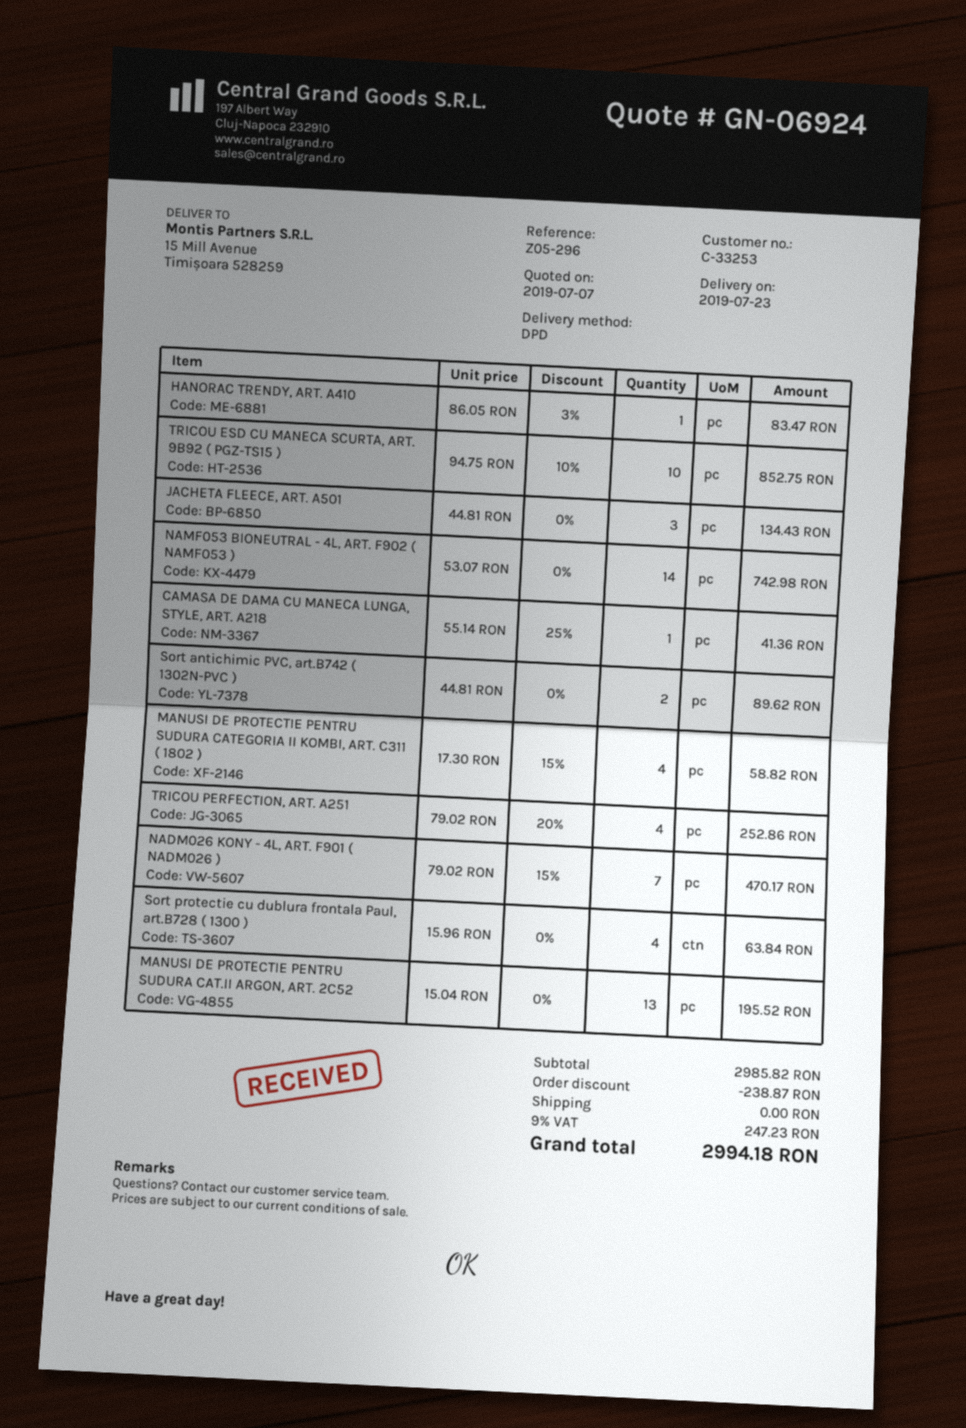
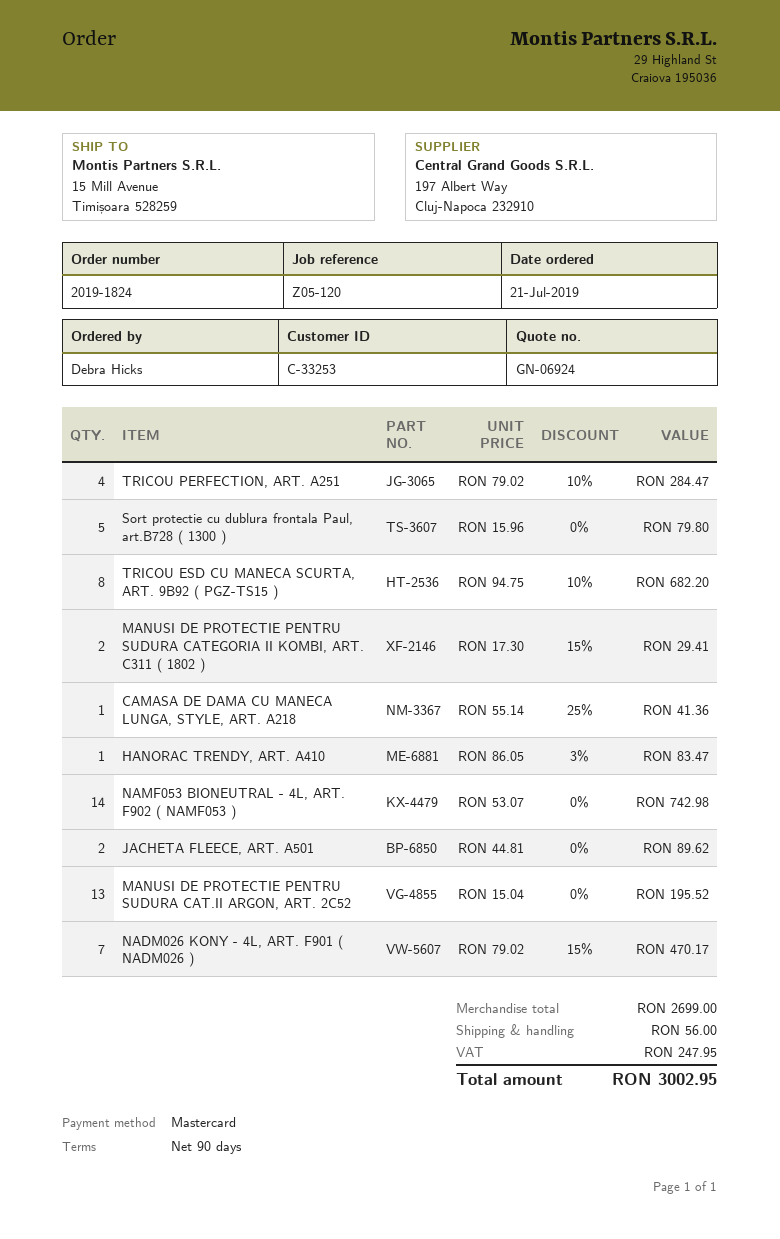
reference: Z05-296 -> Z05-120
TRICOU ESD CU MANECA SCURTA, ART. 9B92 ( PGZ-TS15 ): 10 x 94.75 - 10% = 852.75 -> 8 x 94.75 - 10% = 682.20
JACHETA FLEECE, ART. A501: 3 x 44.81 = 134.43 -> 2 x 44.81 = 89.62
Sort antichimic PVC, art.B742 ( 1302N-PVC ): 2 x 44.81 = 89.62 -> none
MANUSI DE PROTECTIE PENTRU SUDURA CATEGORIA II KOMBI, ART. C311 ( 1802 ): 4 x 17.30 - 15% = 58.82 -> 2 x 17.30 - 15% = 29.41
TRICOU PERFECTION, ART. A251: 4 x 79.02 - 20% = 252.86 -> 4 x 79.02 - 10% = 284.47
Sort protectie cu dublura frontala Paul, art.B728 ( 1300 ): 4 x 15.96 = 63.84 -> 5 x 15.96 = 79.80
subtotal: 2985.82 -> 2699.00
discount: 238.87 -> none
shipping: 0.00 -> 56.00
tax: 247.23 -> 247.95
total: 2994.18 -> 3002.95

